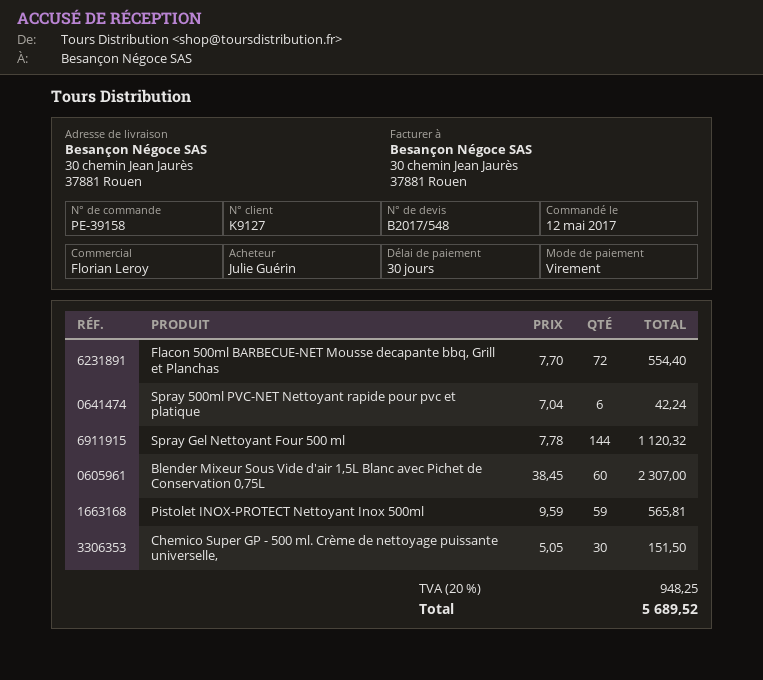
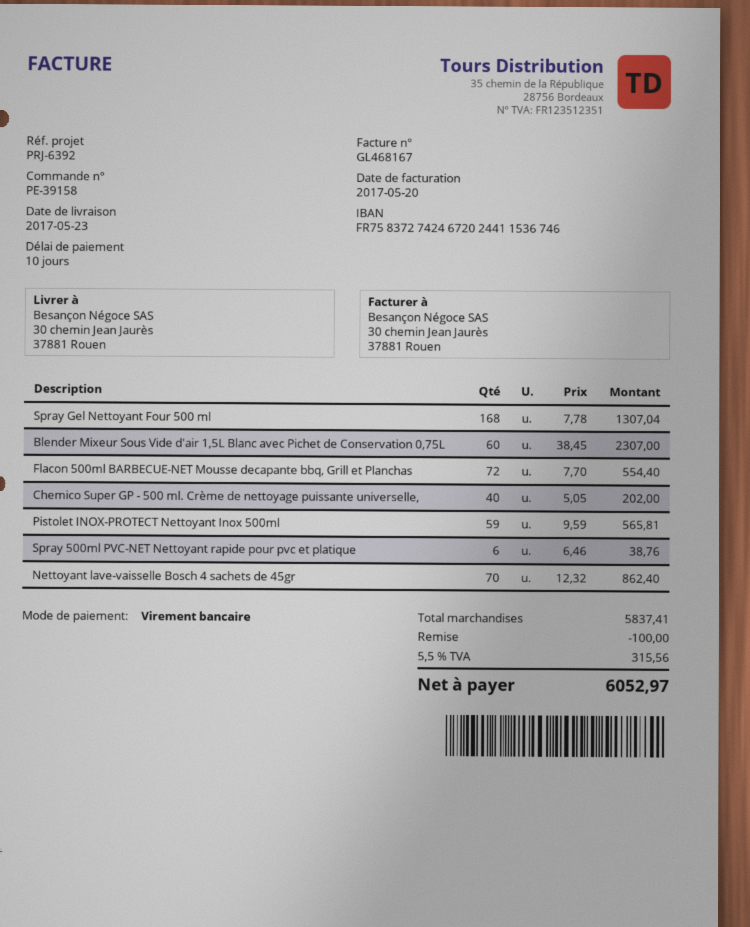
payment terms: 30 days -> 10 days
Spray 500ml PVC-NET Nettoyant rapide pour pvc et platique: 6 x 7.04 = 42.24 -> 6 x 6.46 = 38.76
Spray Gel Nettoyant Four 500 ml: 144 x 7.78 = 1120.32 -> 168 x 7.78 = 1307.04
Chemico Super GP - 500 ml. Crème de nettoyage puissante universelle,: 30 x 5.05 = 151.50 -> 40 x 5.05 = 202.00
Nettoyant lave-vaisselle Bosch 4 sachets de 45gr: none -> 70 x 12.32 = 862.40
discount: none -> 100.00
tax: 20% = 948.25 -> 5.5% = 315.56
total: 5689.52 -> 6052.97

